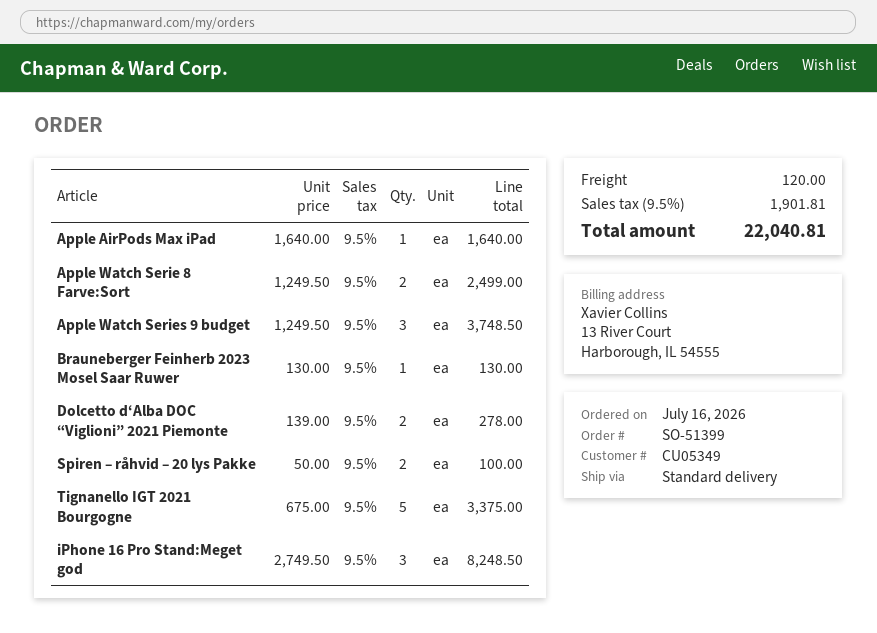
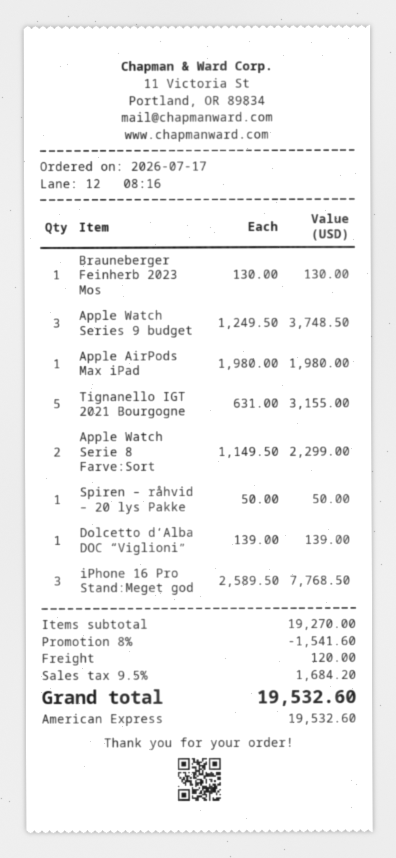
order date: 2026-07-16 -> 2026-07-17
Apple AirPods Max iPad: 1 x 1640.00 = 1640.00 -> 1 x 1980.00 = 1980.00
Apple Watch Serie 8 Farve:Sort: 2 x 1249.50 = 2499.00 -> 2 x 1149.50 = 2299.00
Dolcetto d‘Alba DOC “Viglioni” 2021 Piemonte: 2 x 139.00 = 278.00 -> 1 x 139.00 = 139.00
Spiren – råhvid – 20 lys Pakke: 2 x 50.00 = 100.00 -> 1 x 50.00 = 50.00
Tignanello IGT 2021 Bourgogne: 5 x 675.00 = 3375.00 -> 5 x 631.00 = 3155.00
iPhone 16 Pro Stand:Meget god: 3 x 2749.50 = 8248.50 -> 3 x 2589.50 = 7768.50
discount: none -> 8% = 1541.60
tax: 9.5% = 1901.81 -> 9.5% = 1684.20
total: 22040.81 -> 19532.60

